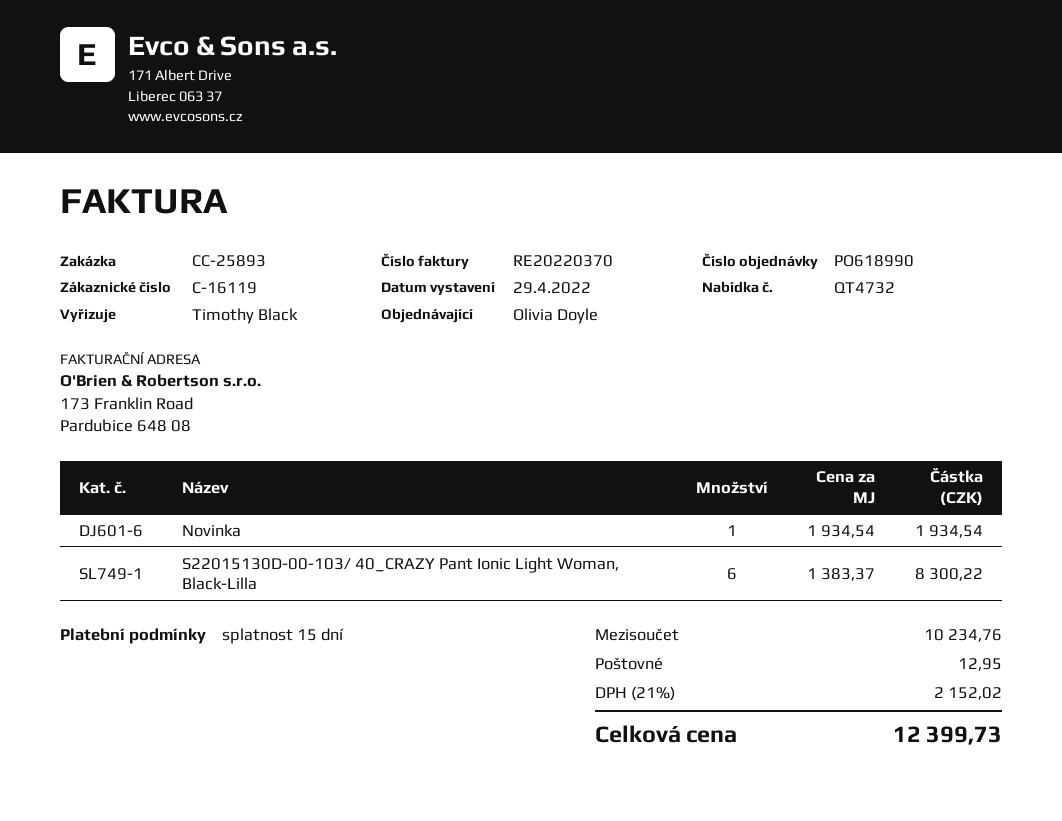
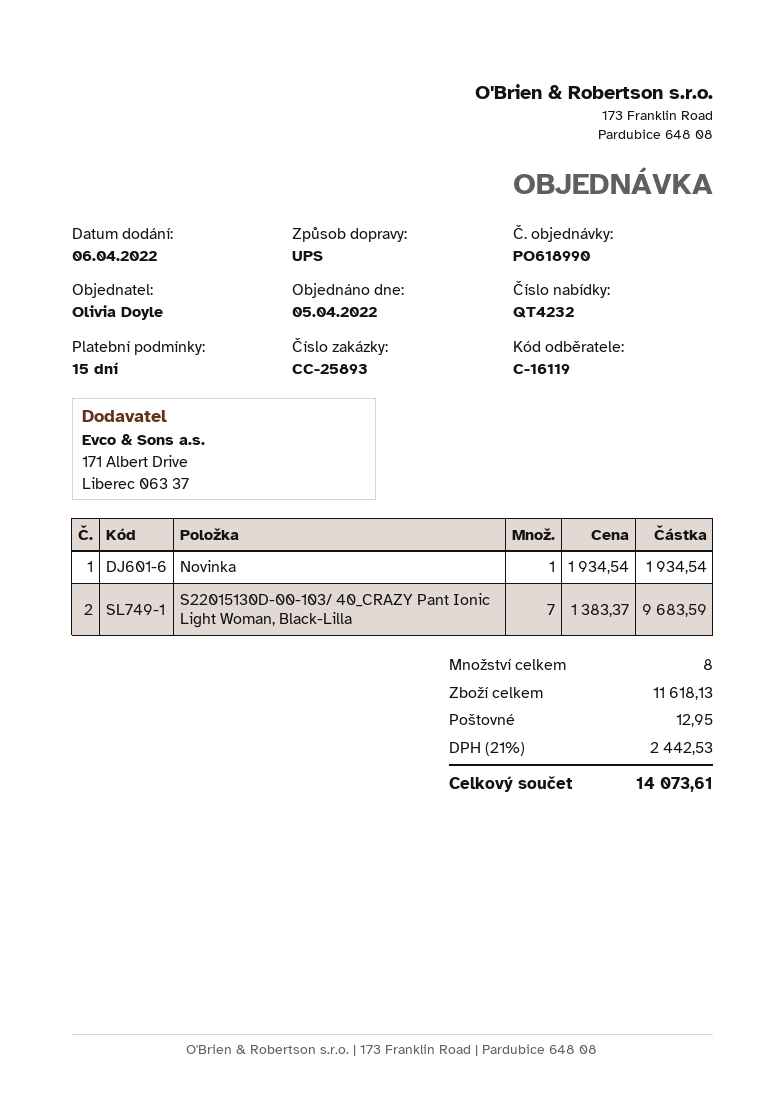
quote number: QT4732 -> QT4232
S22015130D-00-103/ 40_CRAZY Pant Ionic Light Woman, Black-Lilla: 6 x 1383.37 = 8300.22 -> 7 x 1383.37 = 9683.59
subtotal: 10234.76 -> 11618.13
tax: 21% = 2152.02 -> 21% = 2442.53
total: 12399.73 -> 14073.61

